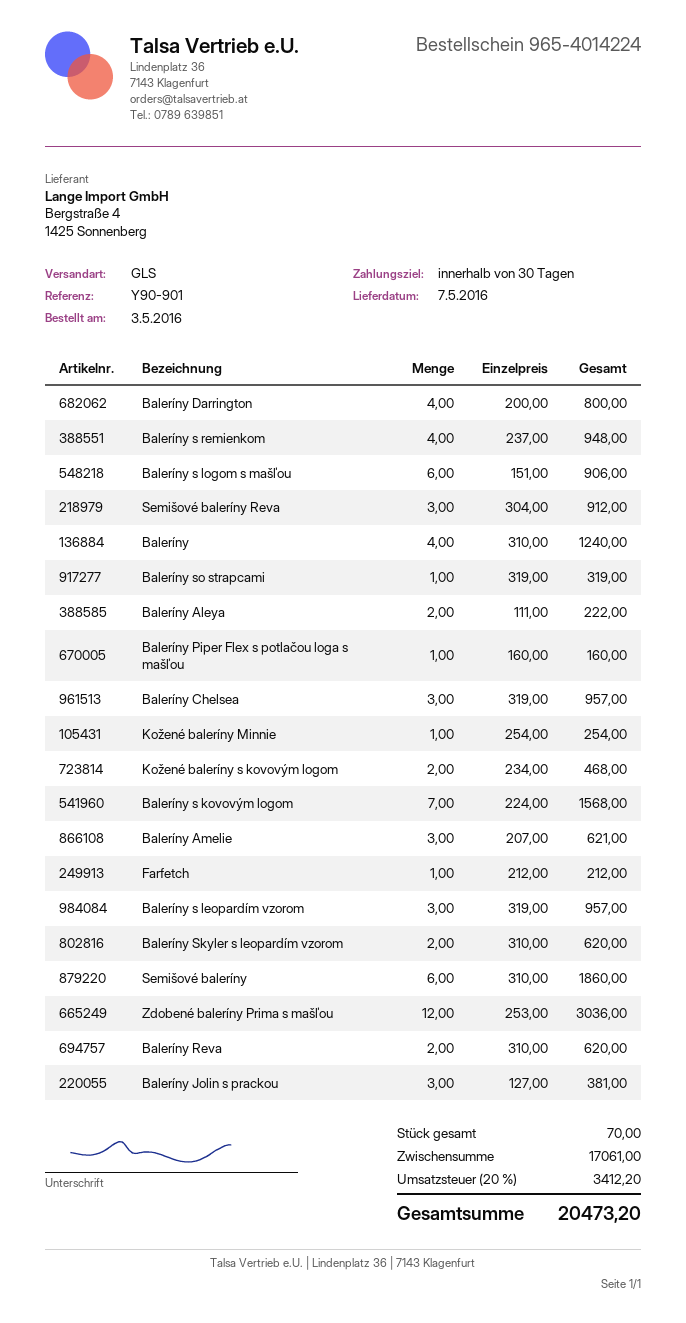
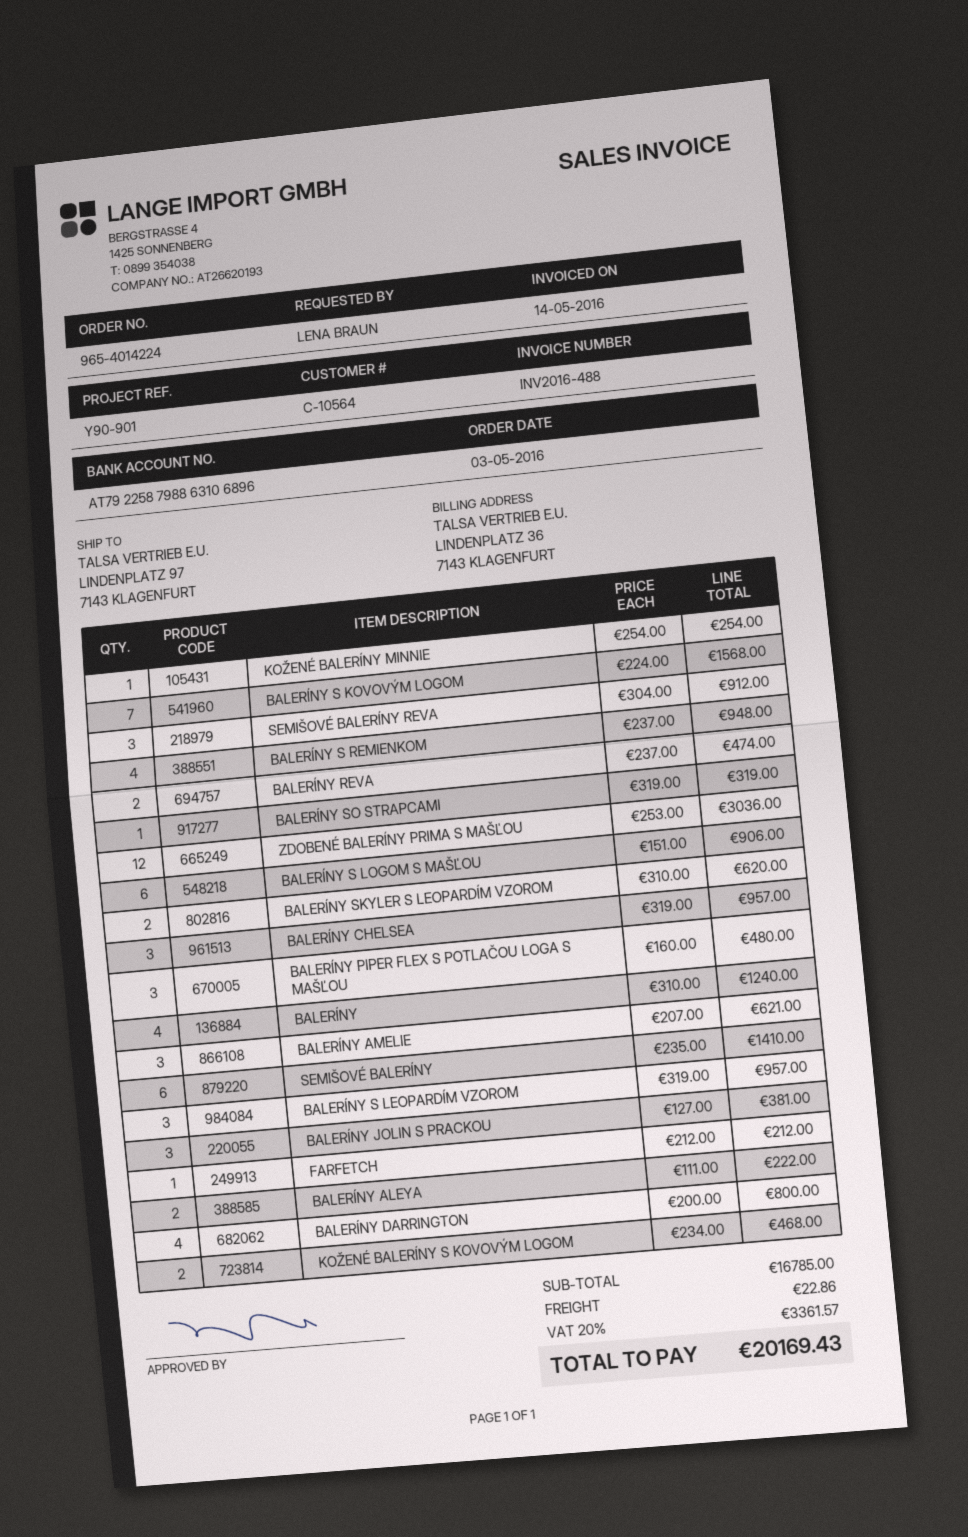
Baleríny Piper Flex s potlačou loga s mašľou: 1 x 160.00 = 160.00 -> 3 x 160.00 = 480.00
Semišové baleríny: 6 x 310.00 = 1860.00 -> 6 x 235.00 = 1410.00
Baleríny Reva: 2 x 310.00 = 620.00 -> 2 x 237.00 = 474.00
subtotal: 17061.00 -> 16785.00
shipping: none -> 22.86
tax: 20% = 3412.20 -> 20% = 3361.57
total: 20473.20 -> 20169.43

